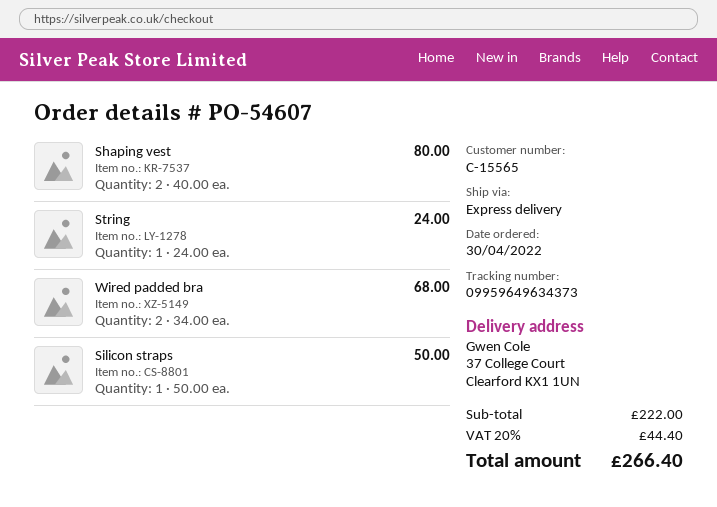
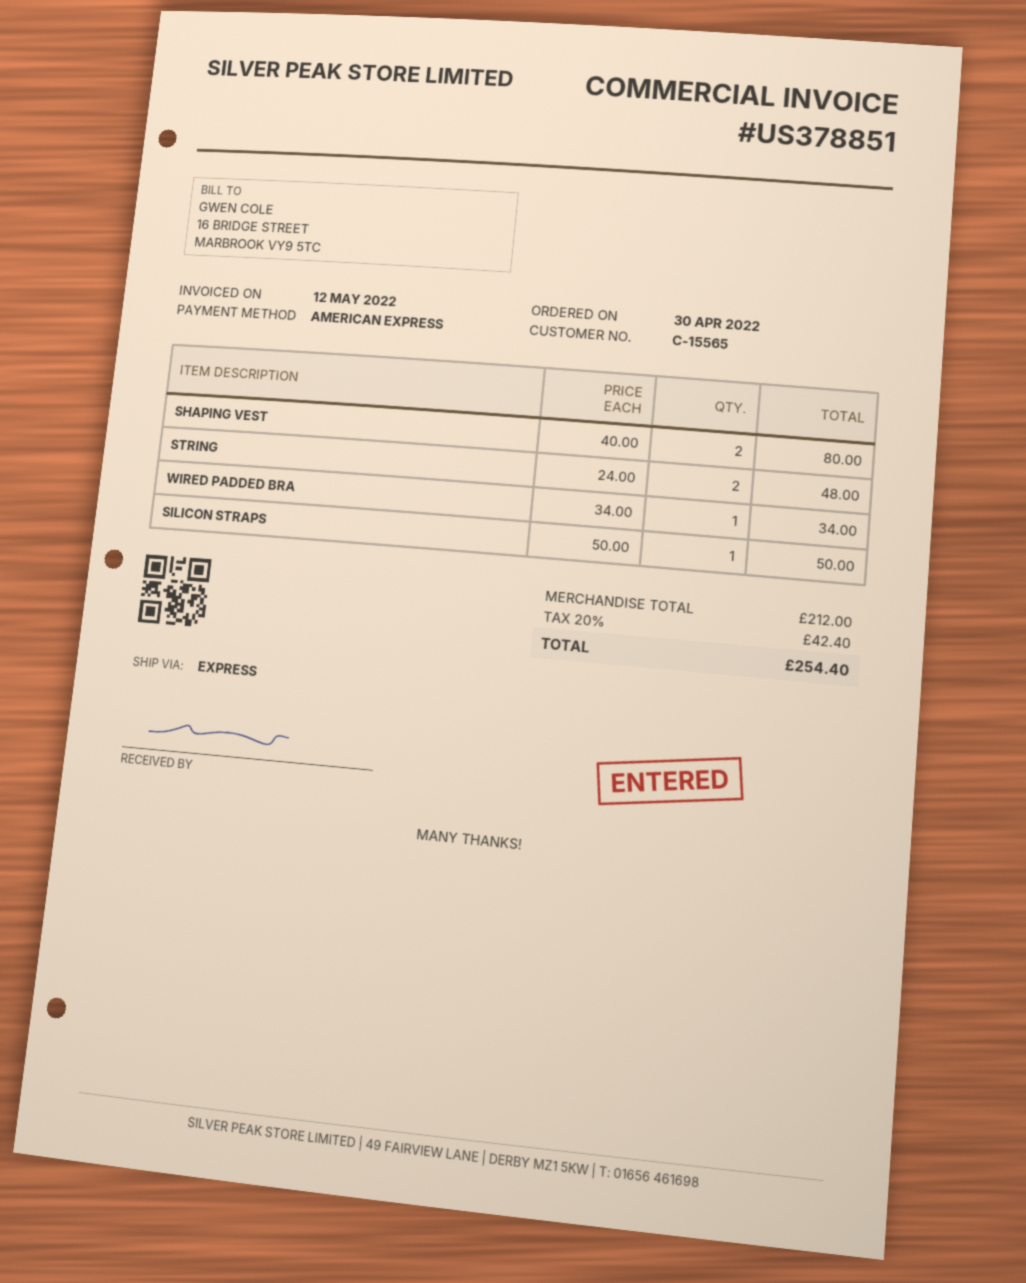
String: 1 x 24.00 = 24.00 -> 2 x 24.00 = 48.00
Wired padded bra: 2 x 34.00 = 68.00 -> 1 x 34.00 = 34.00
subtotal: 222.00 -> 212.00
tax: 20% = 44.40 -> 20% = 42.40
total: 266.40 -> 254.40

